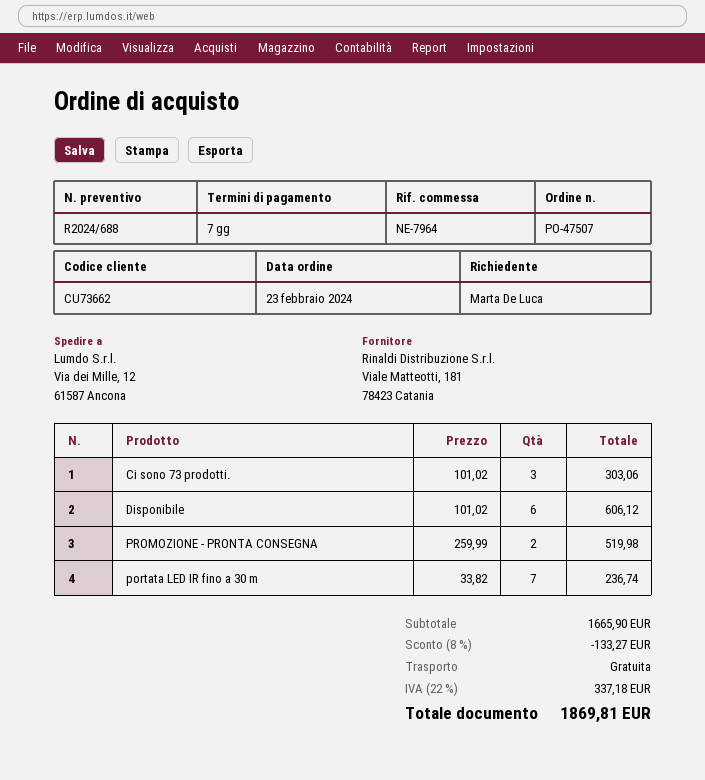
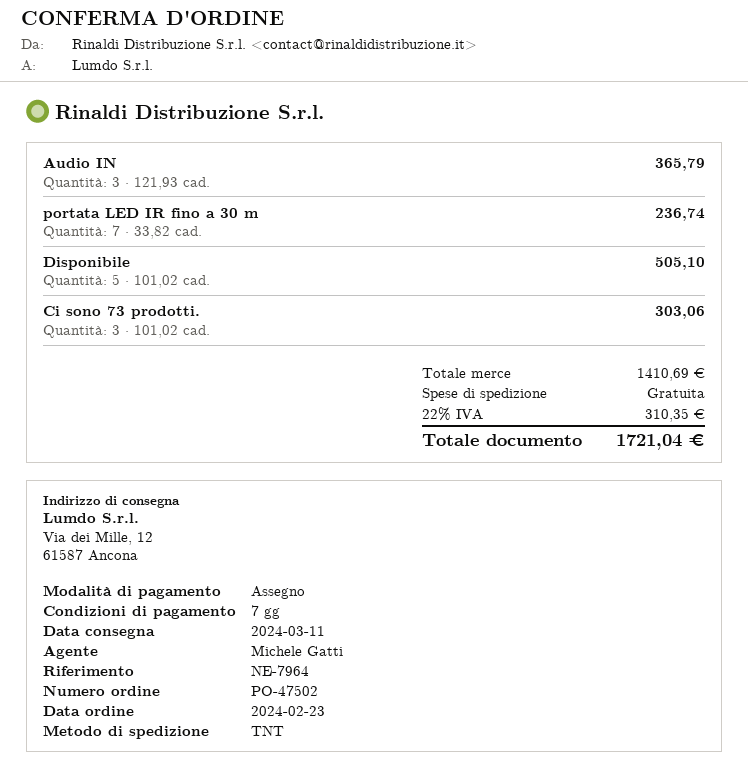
order number: PO-47507 -> PO-47502
Disponibile: 6 x 101.02 = 606.12 -> 5 x 101.02 = 505.10
PROMOZIONE - PRONTA CONSEGNA: 2 x 259.99 = 519.98 -> none
Audio IN: none -> 3 x 121.93 = 365.79
subtotal: 1665.90 -> 1410.69
discount: 8% = 133.27 -> none
tax: 22% = 337.18 -> 22% = 310.35
total: 1869.81 -> 1721.04

